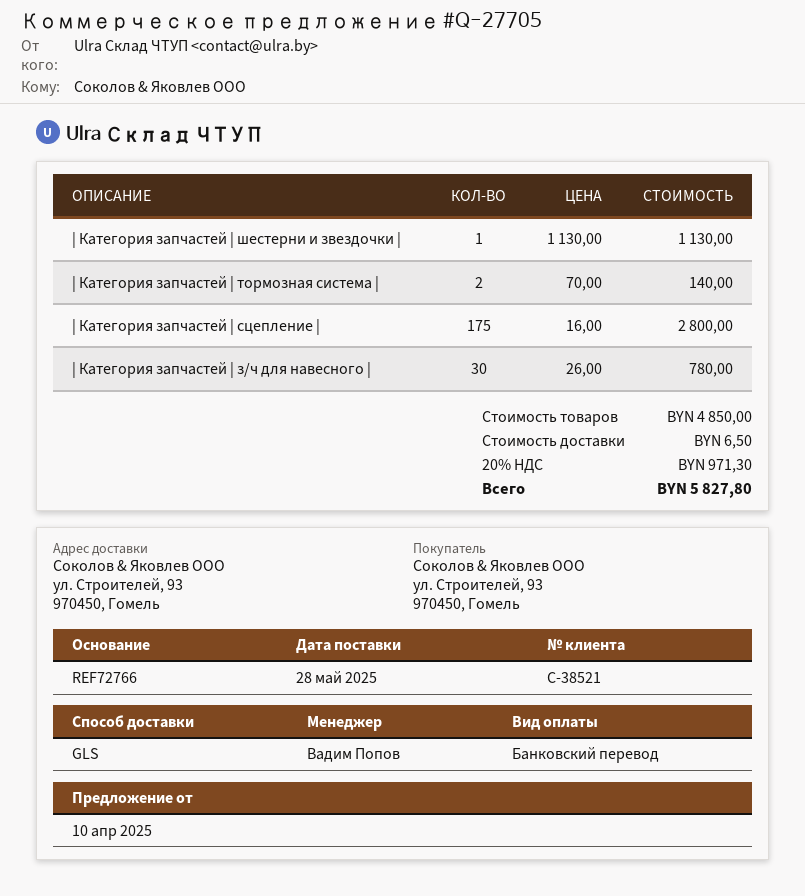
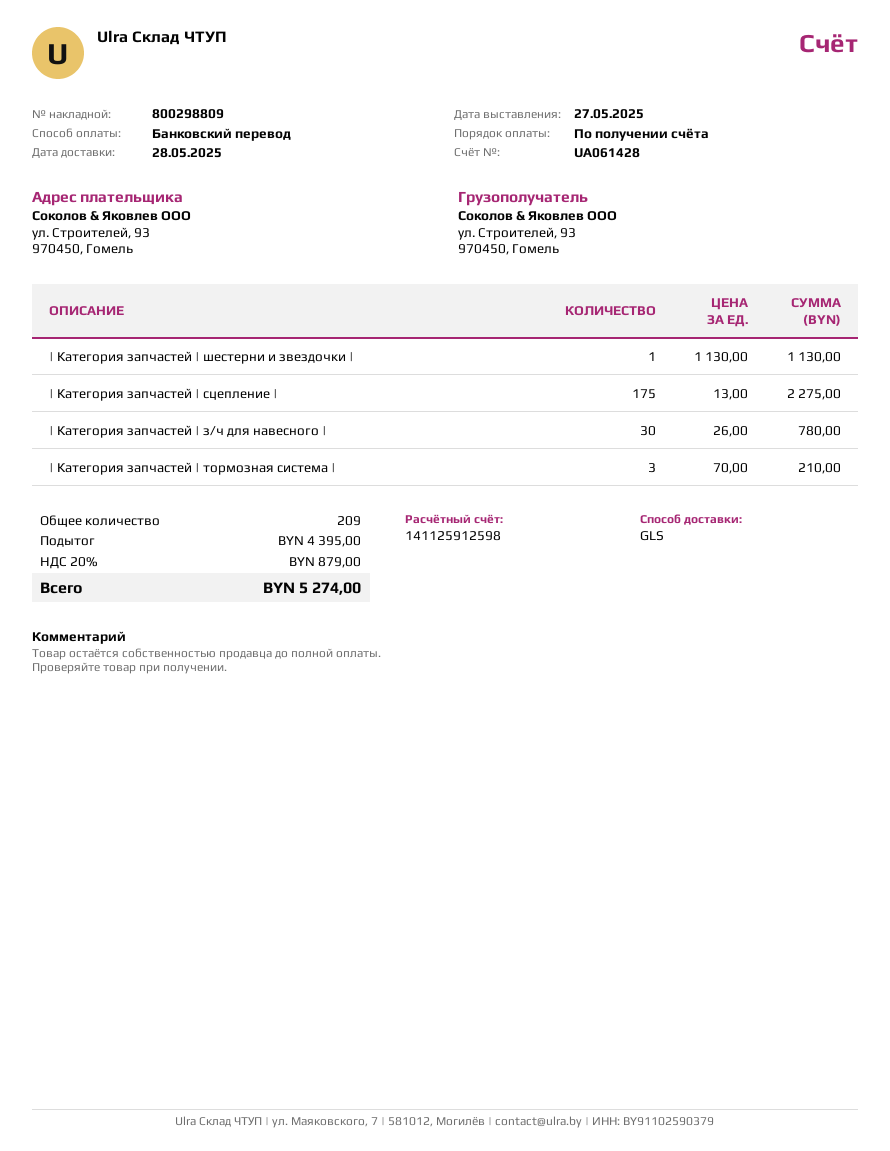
| Категория запчастей | тормозная система |: 2 x 70.00 = 140.00 -> 3 x 70.00 = 210.00
| Категория запчастей | сцепление |: 175 x 16.00 = 2800.00 -> 175 x 13.00 = 2275.00
subtotal: 4850.00 -> 4395.00
shipping: 6.50 -> none
tax: 20% = 971.30 -> 20% = 879.00
total: 5827.80 -> 5274.00

